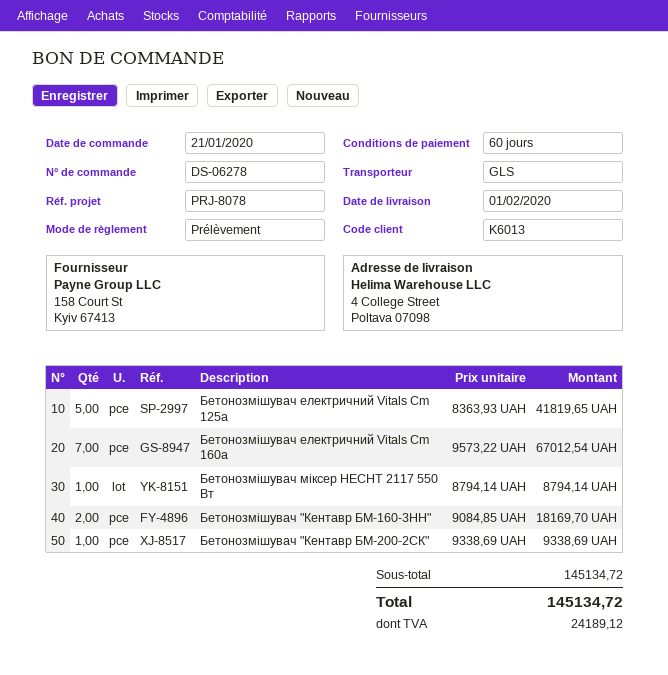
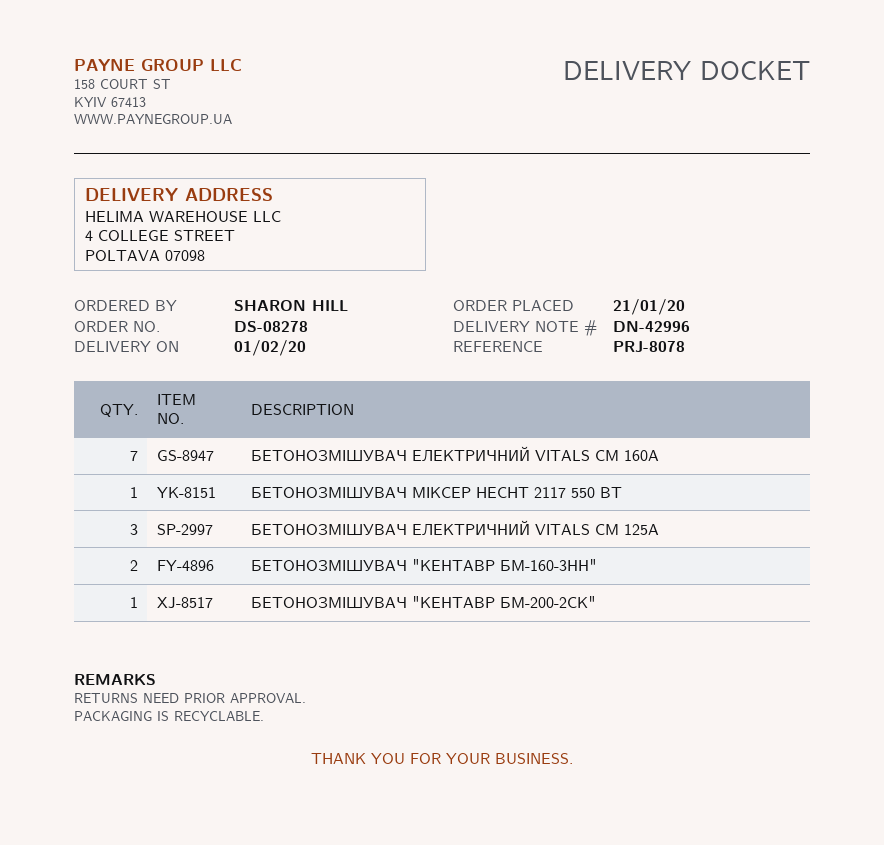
order number: DS-06278 -> DS-08278
Бетонозмішувач електричний Vitals Сm 125a: 5 -> 3

